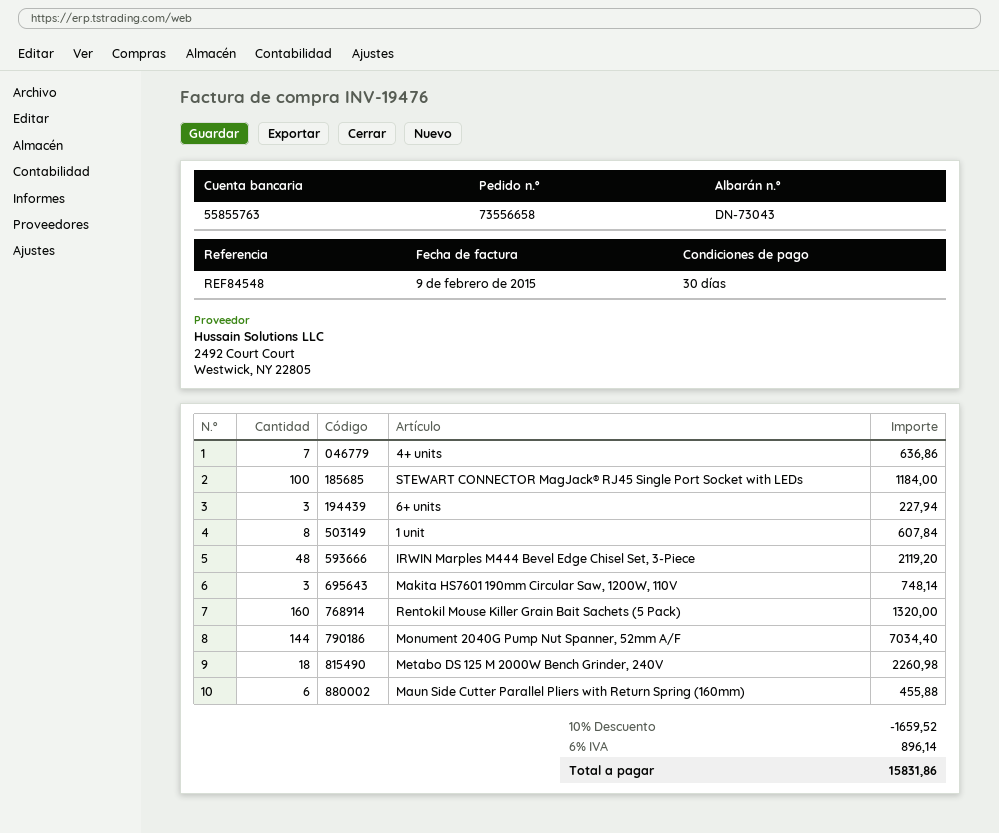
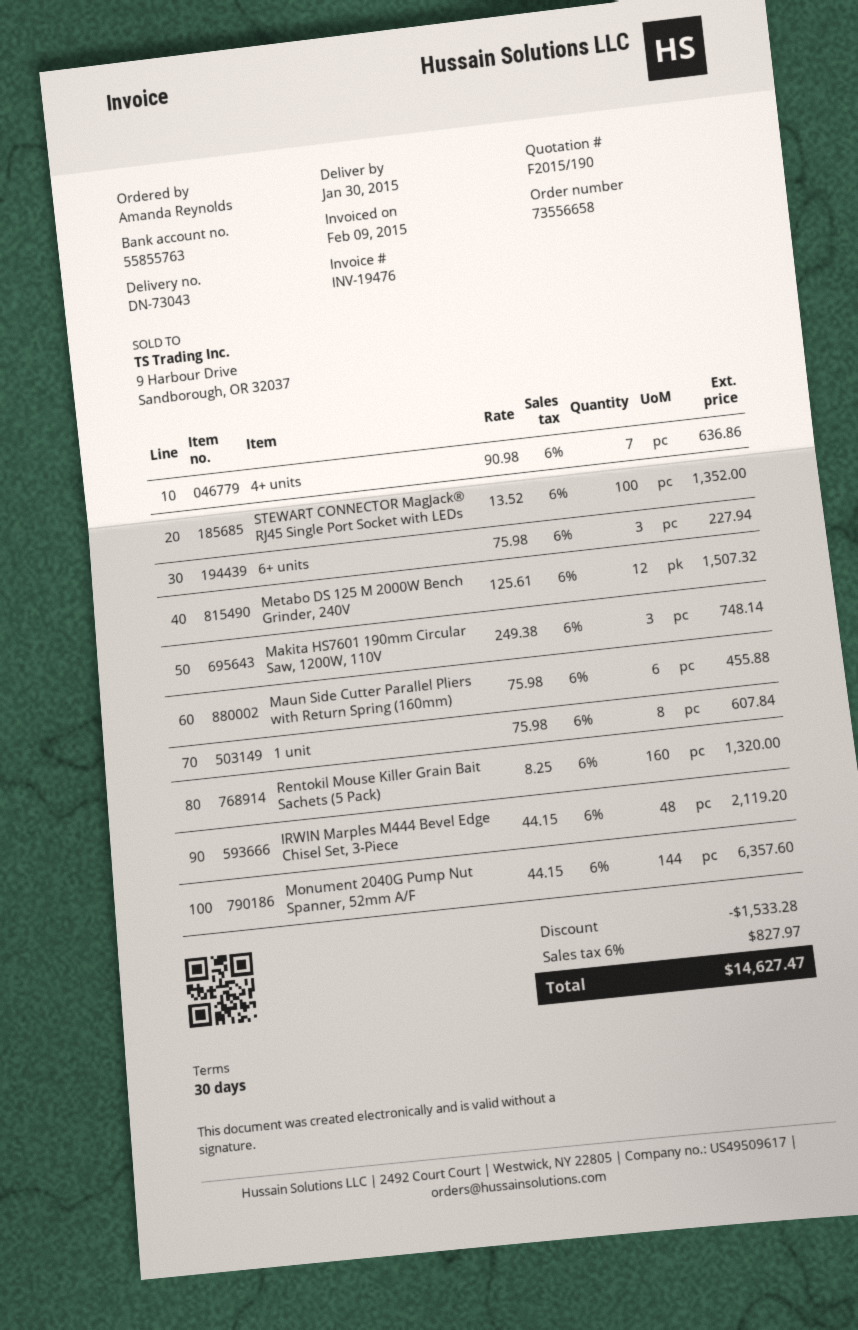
STEWART CONNECTOR MagJack® RJ45 Single Port Socket with LEDs: 100 for 1184.00 -> 100 for 1352.00
Monument 2040G Pump Nut Spanner, 52mm A/F: 144 for 7034.40 -> 144 for 6357.60
Metabo DS 125 M 2000W Bench Grinder, 240V: 18 for 2260.98 -> 12 for 1507.32
discount: 1659.52 -> 1533.28
tax: 6% = 896.14 -> 6% = 827.97
total: 15831.86 -> 14627.47

